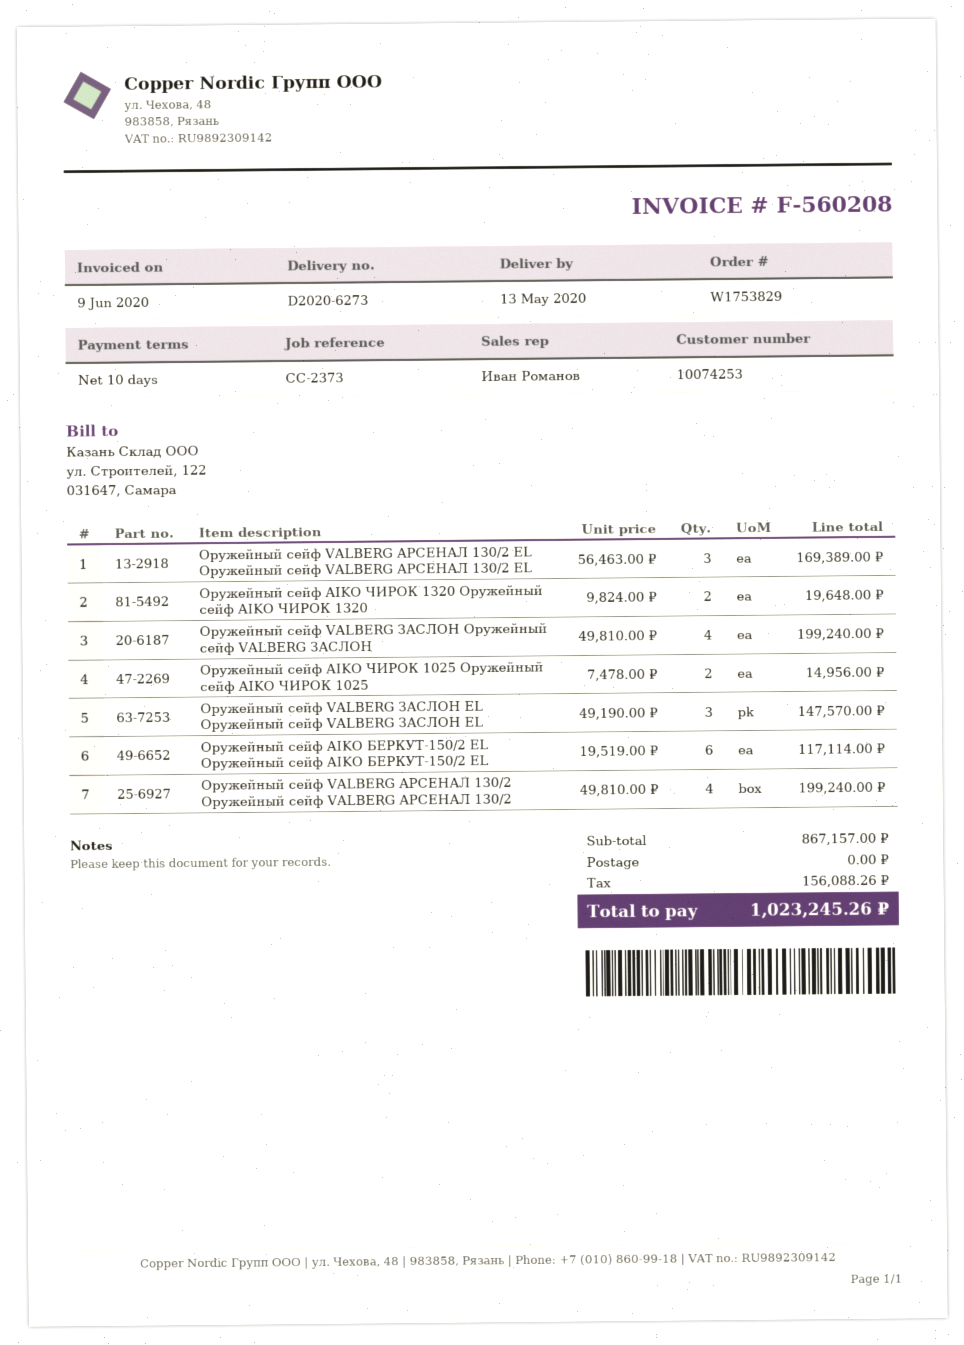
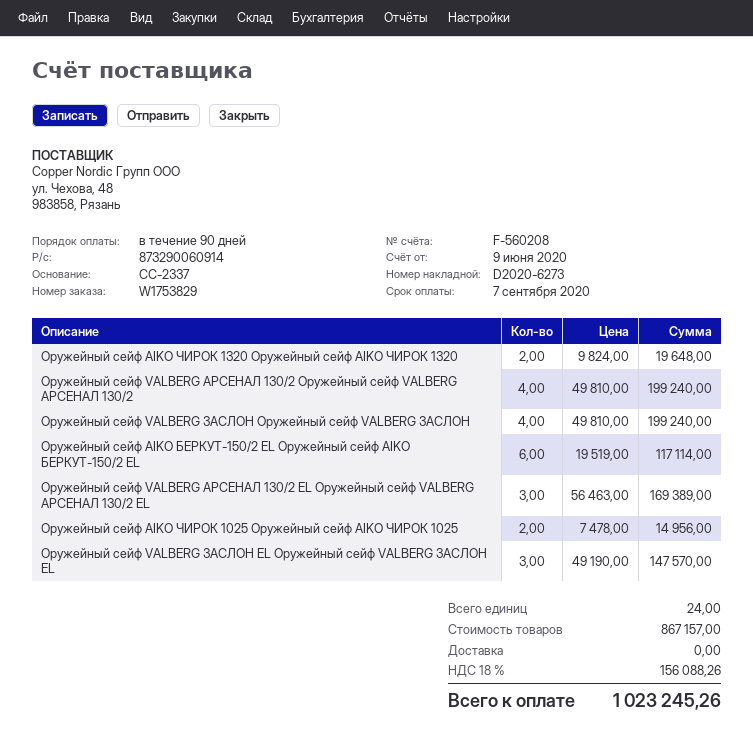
payment terms: 10 days -> 90 days
reference: CC-2373 -> CC-2337

